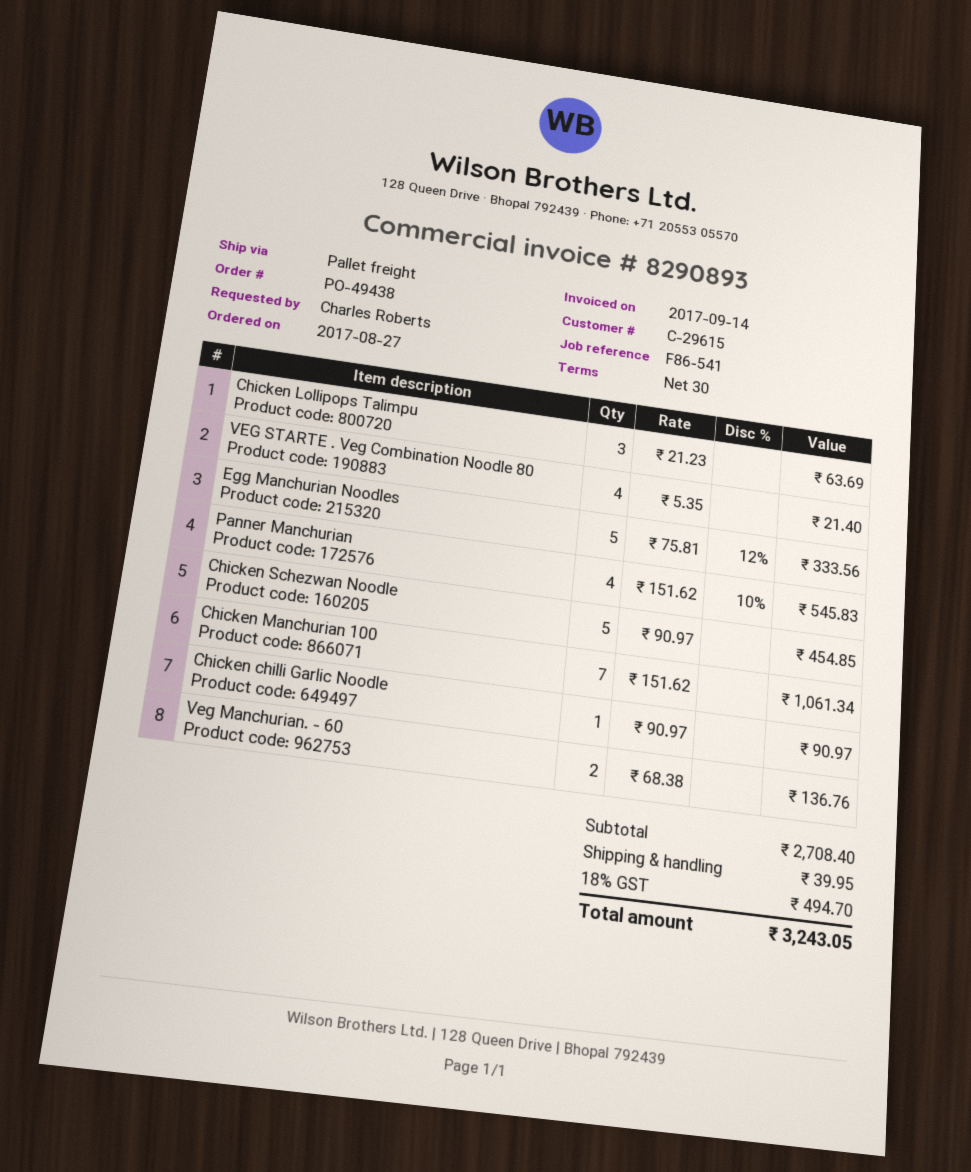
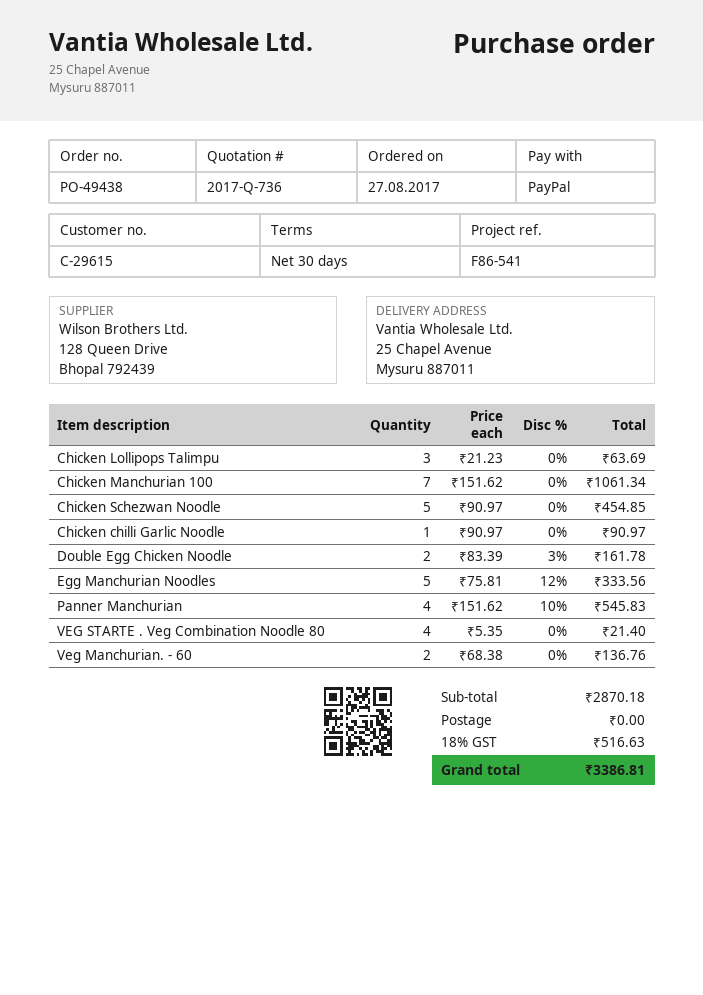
Double Egg Chicken Noodle: none -> 2 x 83.39 - 3% = 161.78
subtotal: 2708.40 -> 2870.18
shipping: 39.95 -> 0.00
tax: 18% = 494.70 -> 18% = 516.63
total: 3243.05 -> 3386.81

